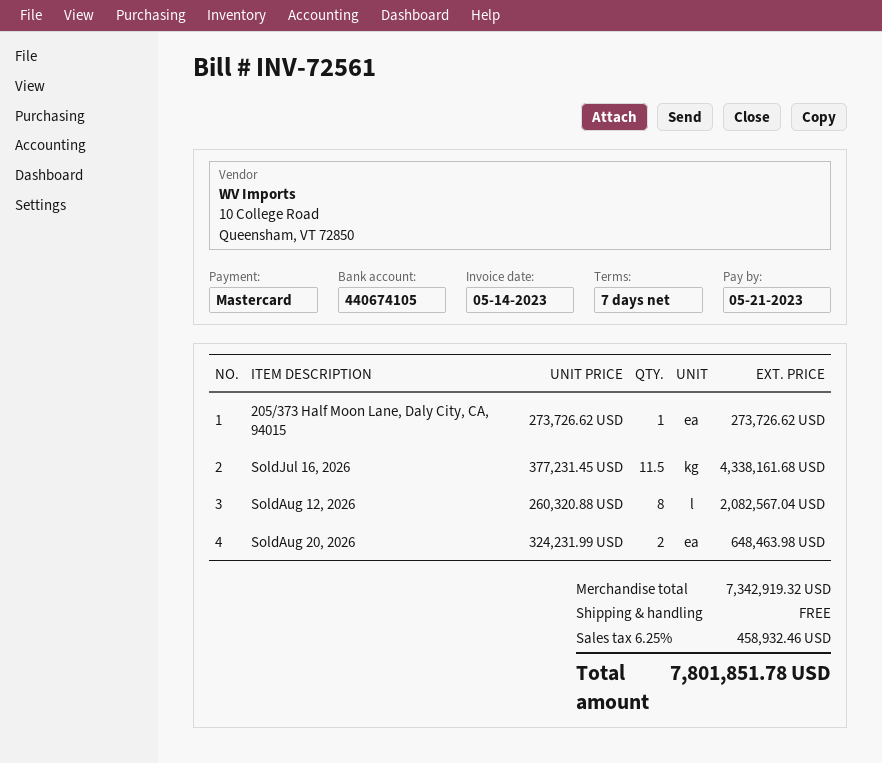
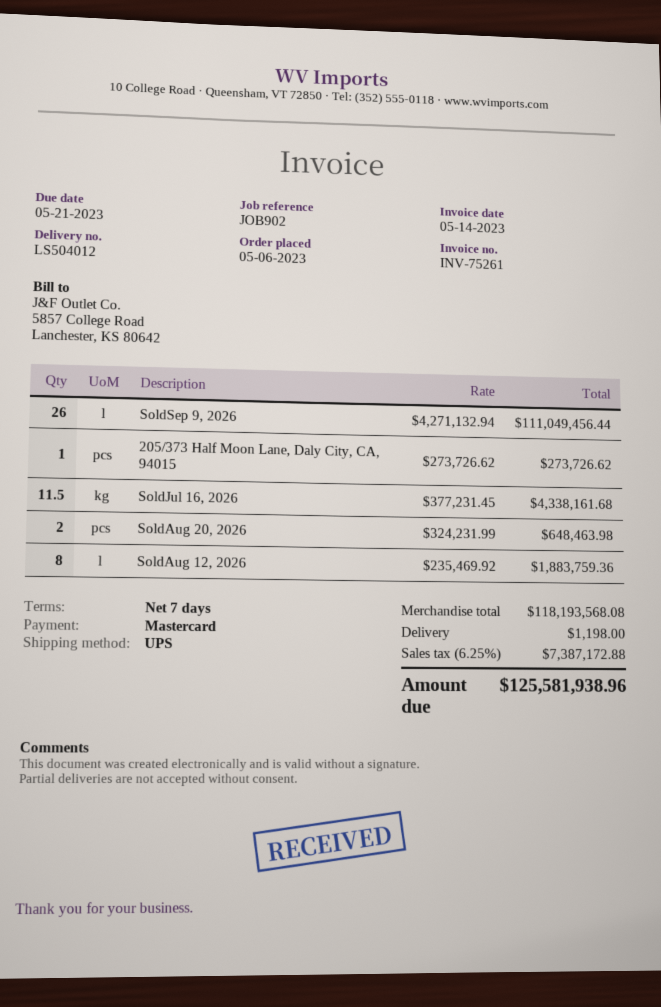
invoice number: INV-72561 -> INV-75261
SoldAug 12, 2026: 8 x 260320.88 = 2082567.04 -> 8 x 235469.92 = 1883759.36
SoldSep 9, 2026: none -> 26 x 4271132.94 = 111049456.44
subtotal: 7342919.32 -> 118193568.08
shipping: 0.00 -> 1198.00
tax: 6.25% = 458932.46 -> 6.25% = 7387172.88
total: 7801851.78 -> 125581938.96

